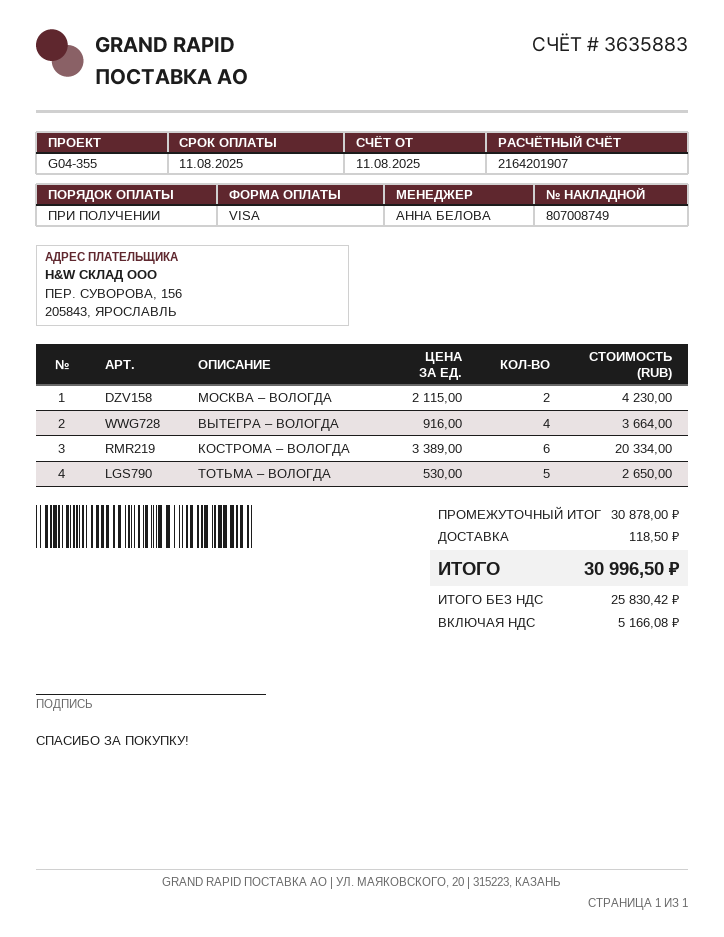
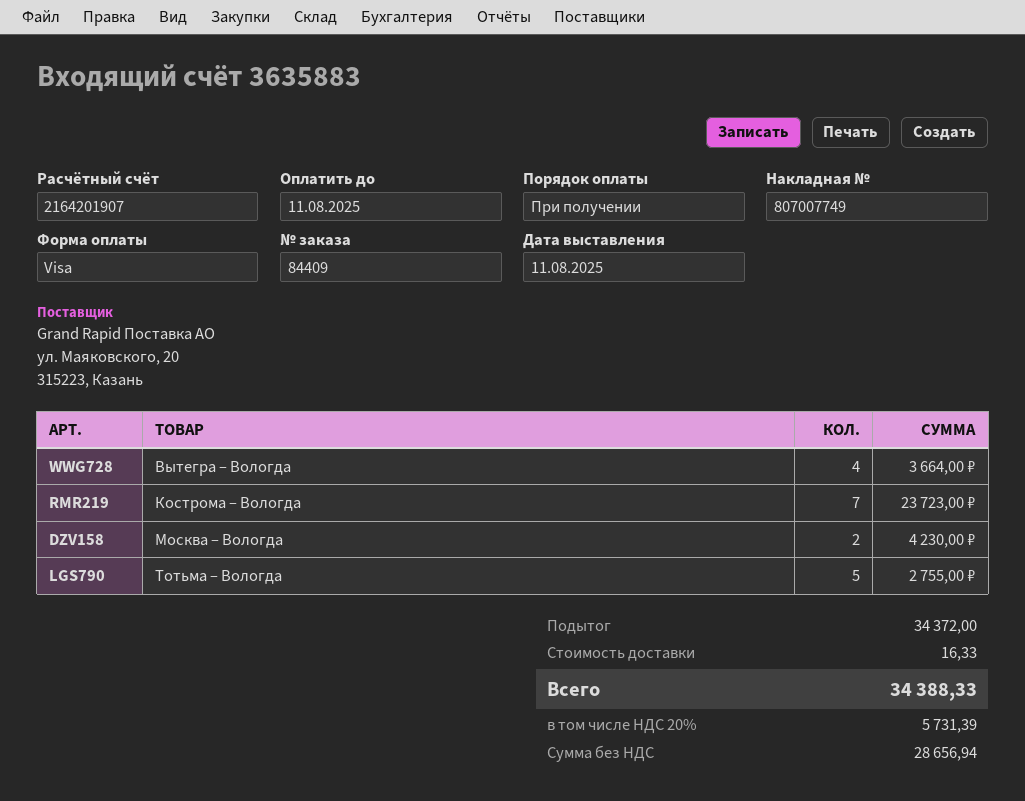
delivery note number: 807008749 -> 807007749
КОСТРОМА – ВОЛОГДА: 6 for 20334.00 -> 7 for 23723.00
ТОТЬМА – ВОЛОГДА: 5 for 2650.00 -> 5 for 2755.00
subtotal: 30878.00 -> 34372.00
shipping: 118.50 -> 16.33
net: 25830.42 -> 28656.94
tax: 5166.08 -> 5731.39
total: 30996.50 -> 34388.33

